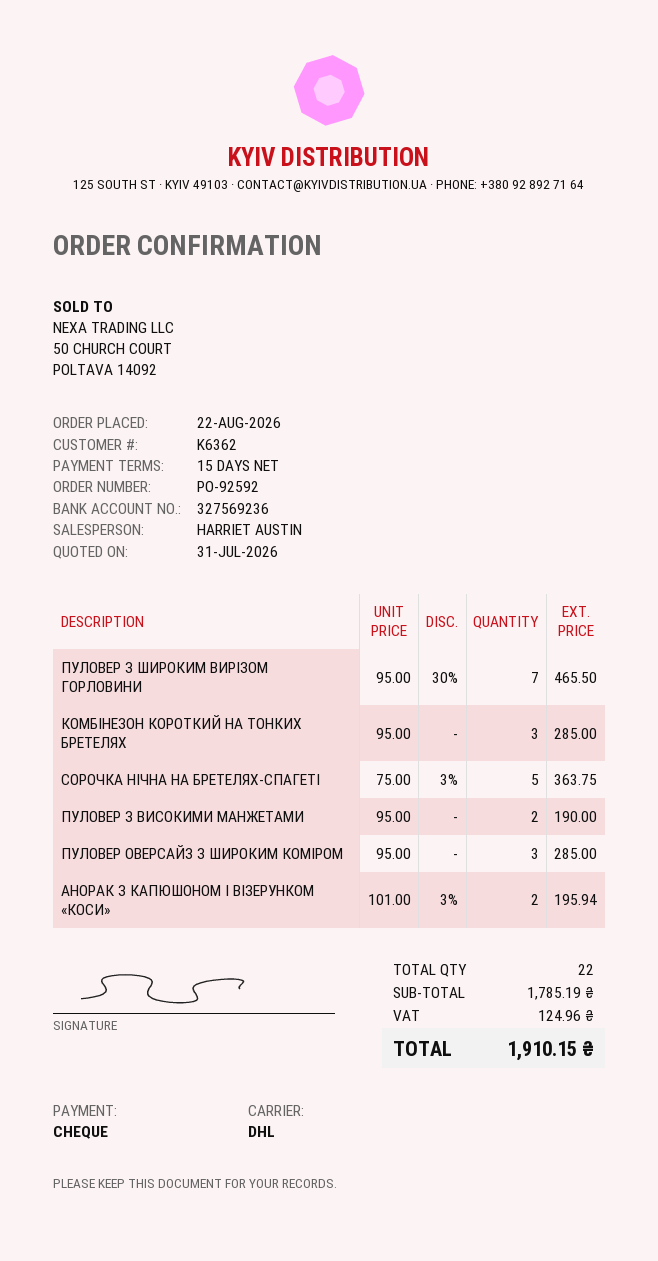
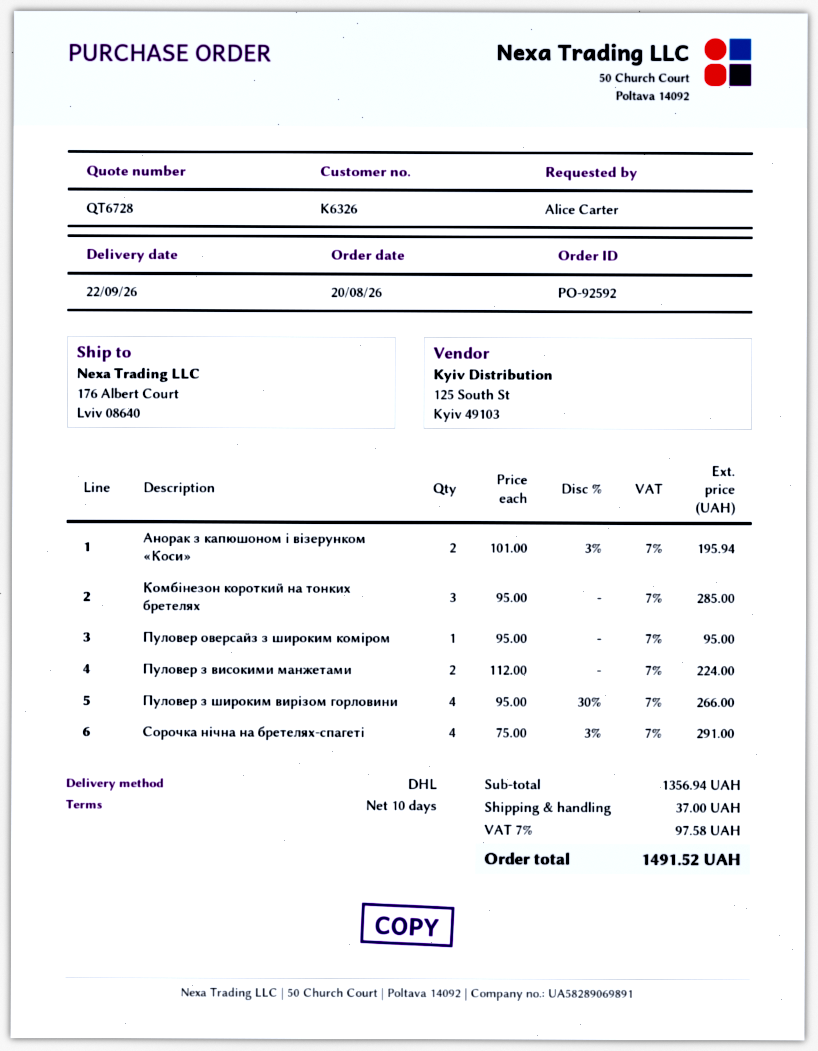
order date: 2026-08-22 -> 2026-08-20
payment terms: 15 days -> 10 days
customer number: K6362 -> K6326
ПУЛОВЕР З ШИРОКИМ ВИРІЗОМ ГОРЛОВИНИ: 7 x 95.00 - 30% = 465.50 -> 4 x 95.00 - 30% = 266.00
СОРОЧКА НІЧНА НА БРЕТЕЛЯХ-СПАГЕТІ: 5 x 75.00 - 3% = 363.75 -> 4 x 75.00 - 3% = 291.00
ПУЛОВЕР З ВИСОКИМИ МАНЖЕТАМИ: 2 x 95.00 = 190.00 -> 2 x 112.00 = 224.00
ПУЛОВЕР ОВЕРСАЙЗ З ШИРОКИМ КОМІРОМ: 3 x 95.00 = 285.00 -> 1 x 95.00 = 95.00
subtotal: 1785.19 -> 1356.94
shipping: none -> 37.00
tax: 124.96 -> 97.58
total: 1910.15 -> 1491.52

